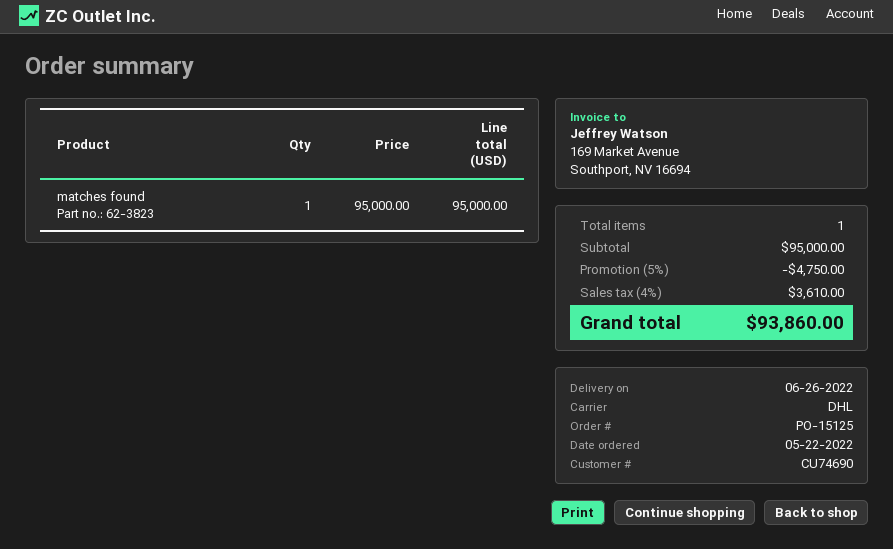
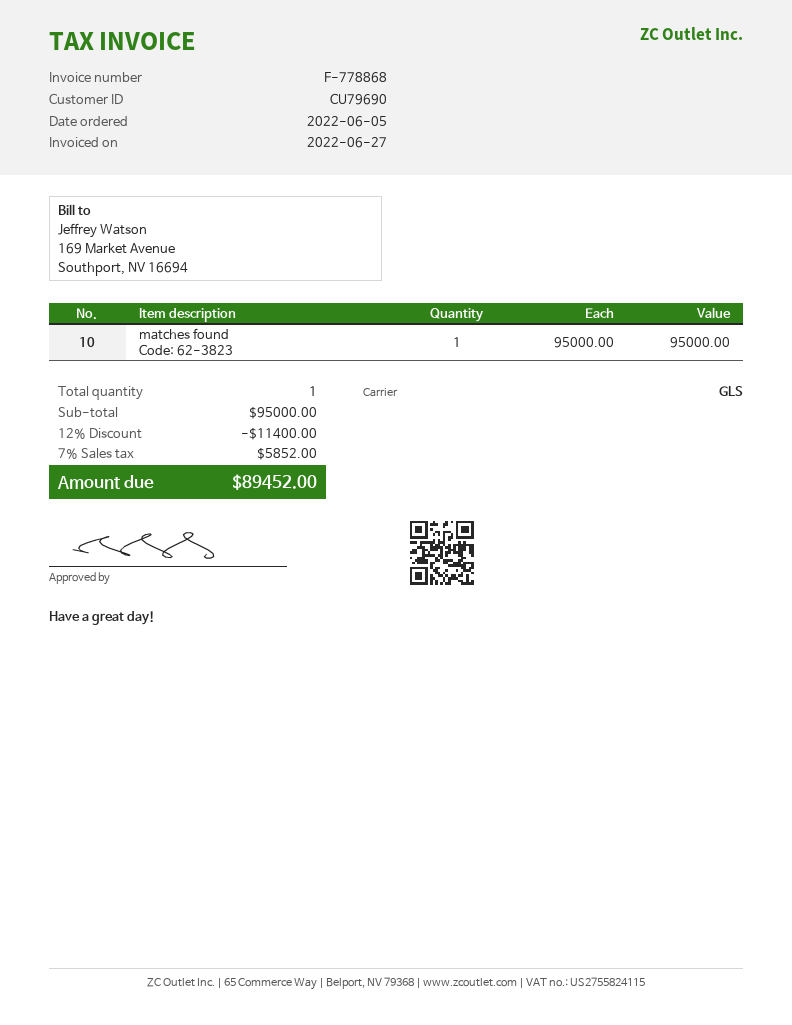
order date: 2022-05-22 -> 2022-06-05
customer number: CU74690 -> CU79690
shipping method: DHL -> GLS
discount: 5% = 4750.00 -> 12% = 11400.00
tax: 4% = 3610.00 -> 7% = 5852.00
total: 93860.00 -> 89452.00

